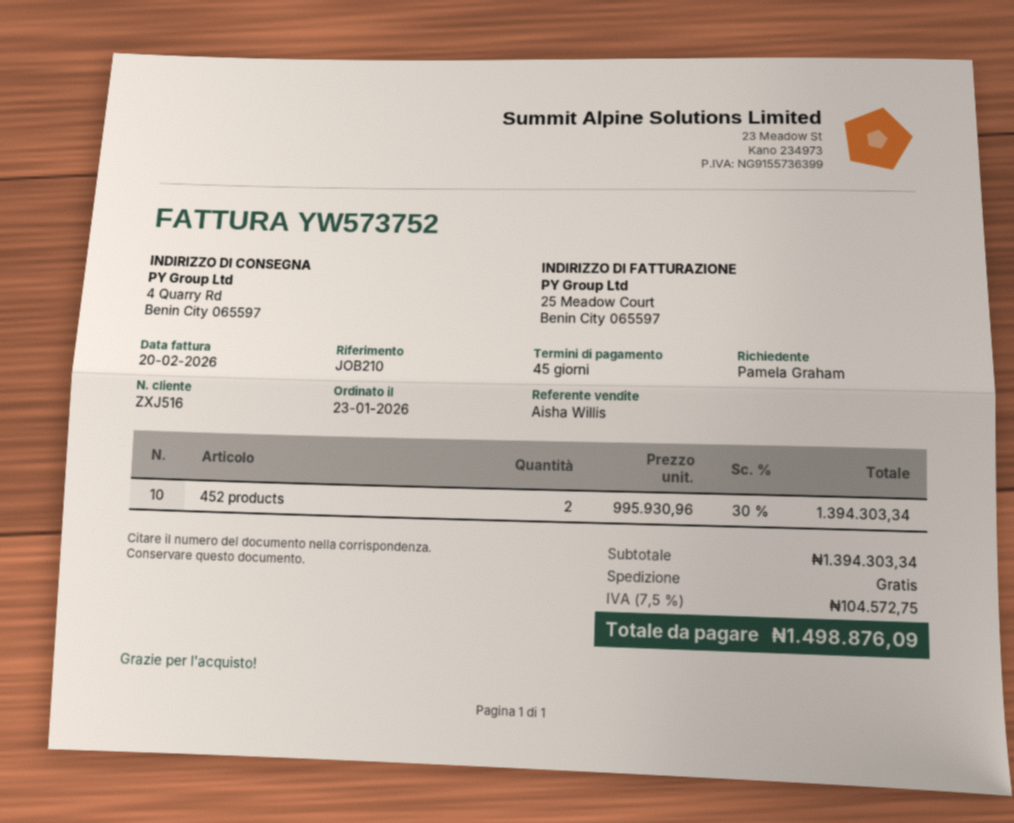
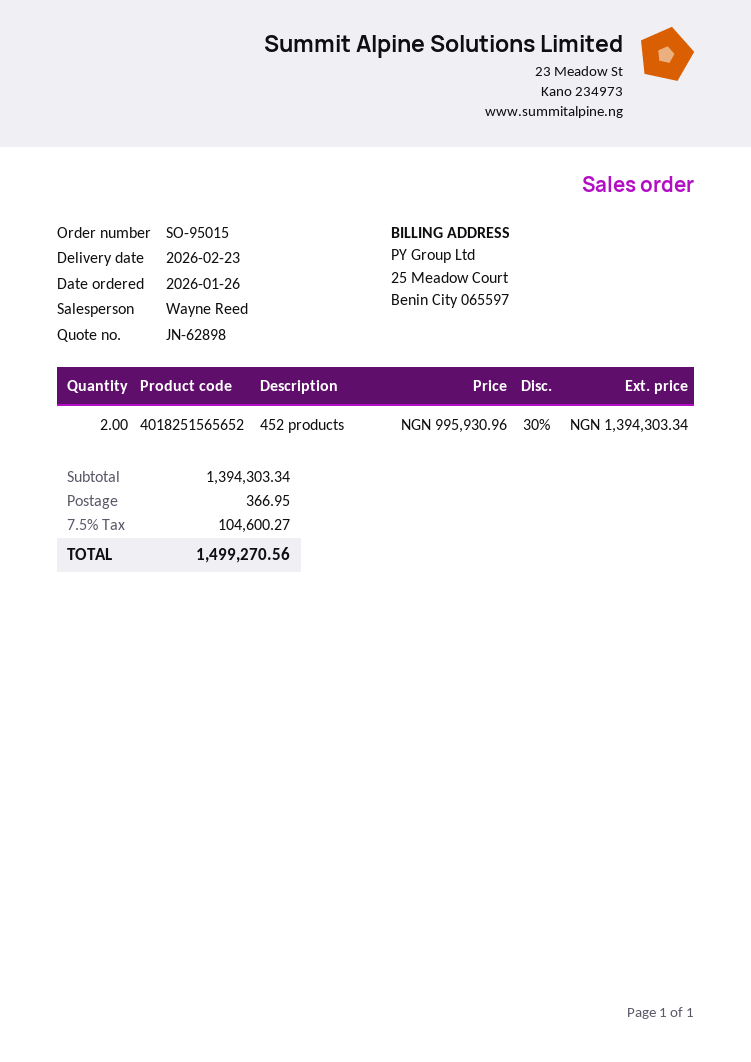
order date: 2026-01-23 -> 2026-01-26
sales rep: Aisha Willis -> Wayne Reed
shipping: 0.00 -> 366.95
tax: 7.5% = 104572.75 -> 7.5% = 104600.27
total: 1498876.09 -> 1499270.56

